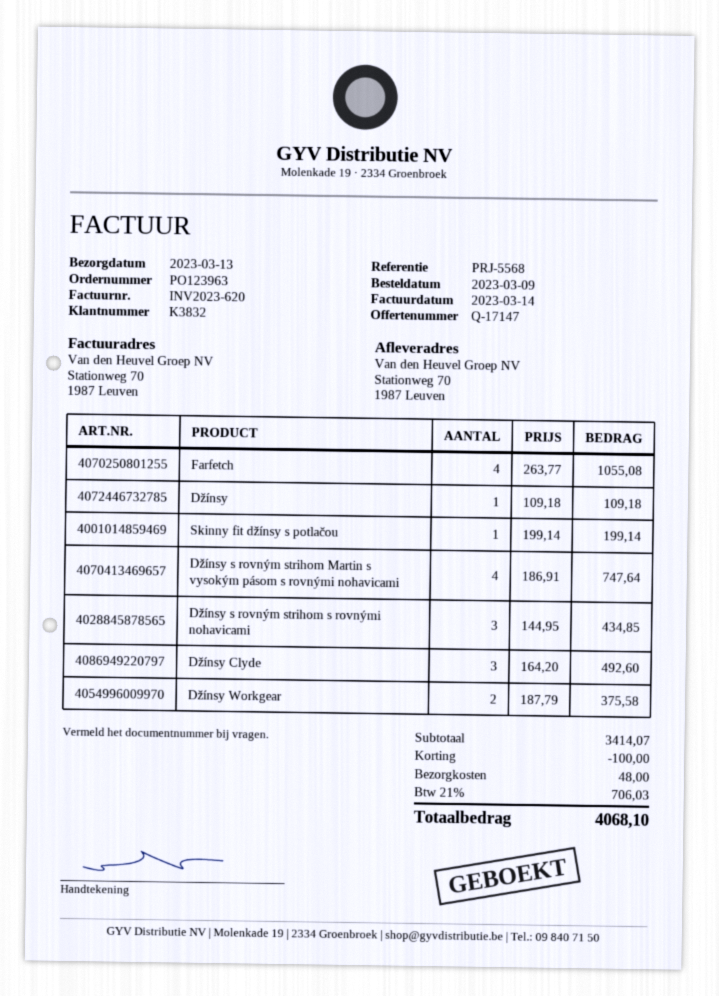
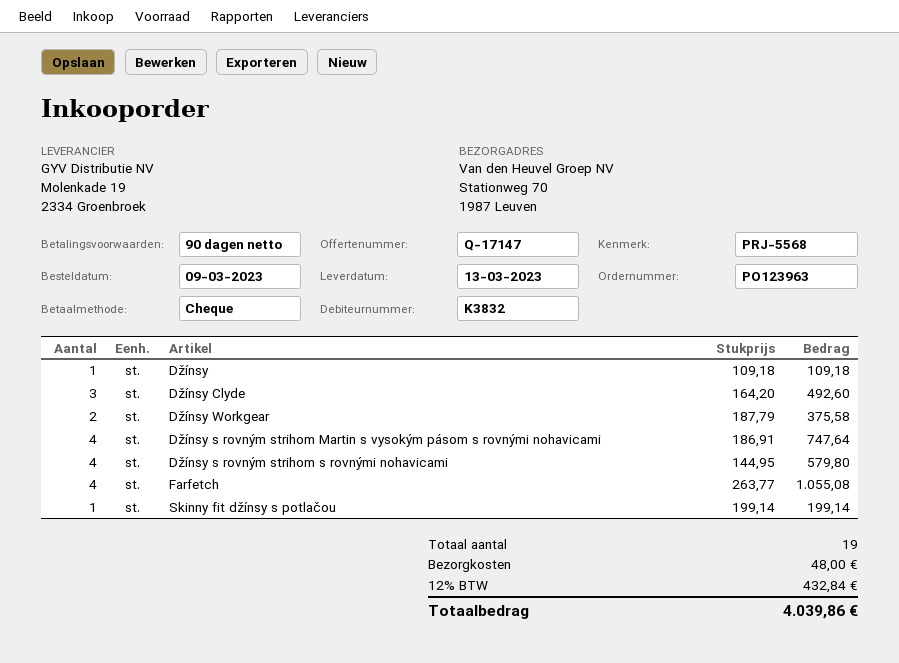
Džínsy s rovným strihom s rovnými nohavicami: 3 x 144.95 = 434.85 -> 4 x 144.95 = 579.80
discount: 100.00 -> none
tax: 21% = 706.03 -> 12% = 432.84
total: 4068.10 -> 4039.86

